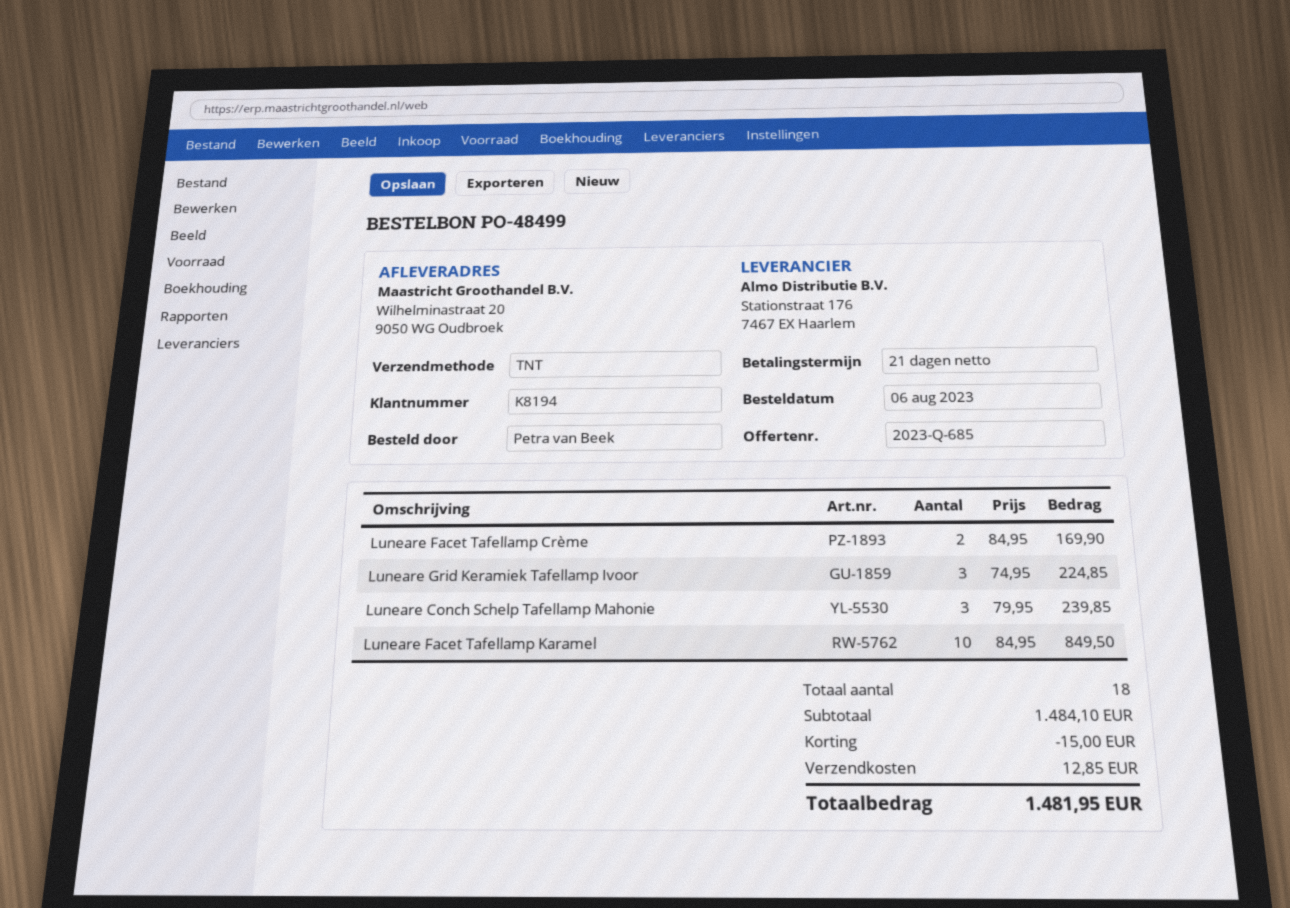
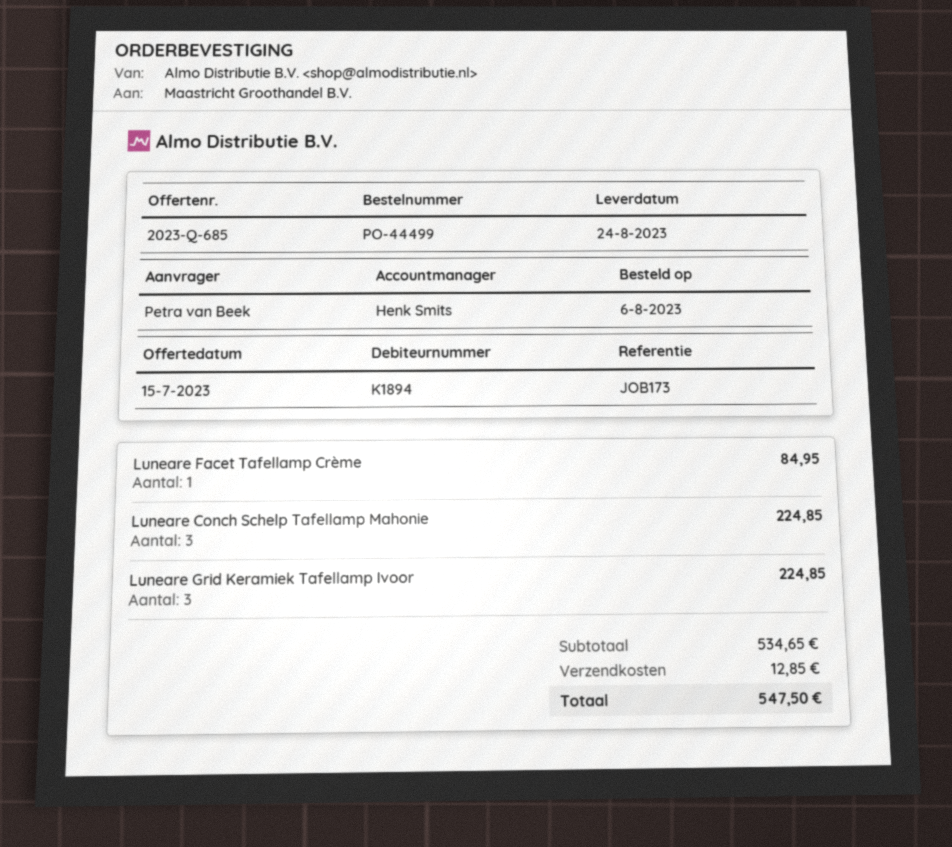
order number: PO-48499 -> PO-44499
customer number: K8194 -> K1894
Luneare Facet Tafellamp Crème: 2 for 169.90 -> 1 for 84.95
Luneare Conch Schelp Tafellamp Mahonie: 3 for 239.85 -> 3 for 224.85
Luneare Facet Tafellamp Karamel: 10 for 849.50 -> none
subtotal: 1484.10 -> 534.65
discount: 15.00 -> none
total: 1481.95 -> 547.50

